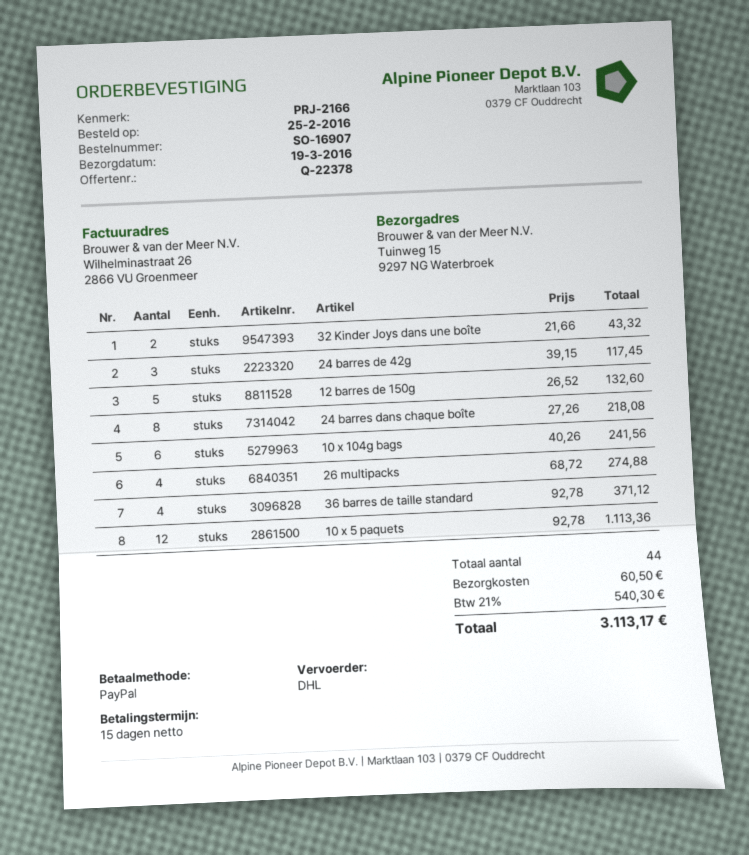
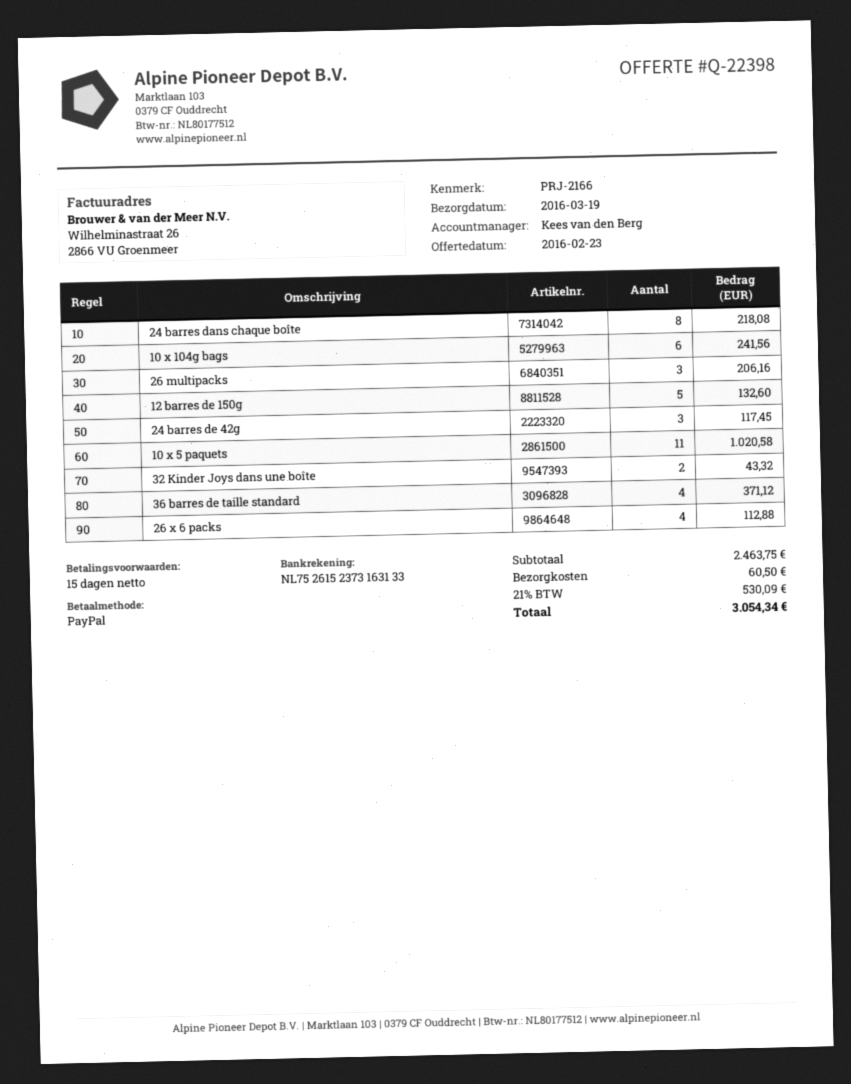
quote number: Q-22378 -> Q-22398
26 multipacks: 4 for 274.88 -> 3 for 206.16
10 x 5 paquets: 12 for 1113.36 -> 11 for 1020.58
26 x 6 packs: none -> 4 for 112.88
tax: 21% = 540.30 -> 21% = 530.09
total: 3113.17 -> 3054.34

